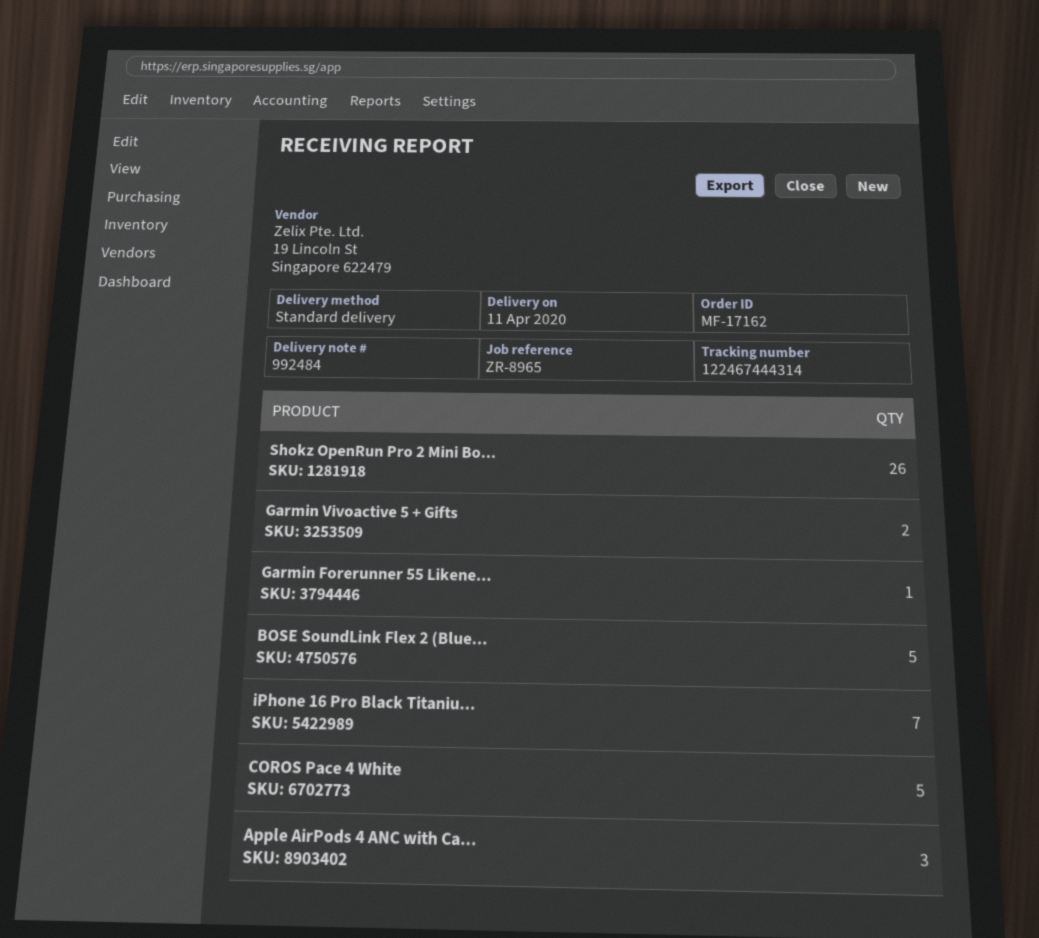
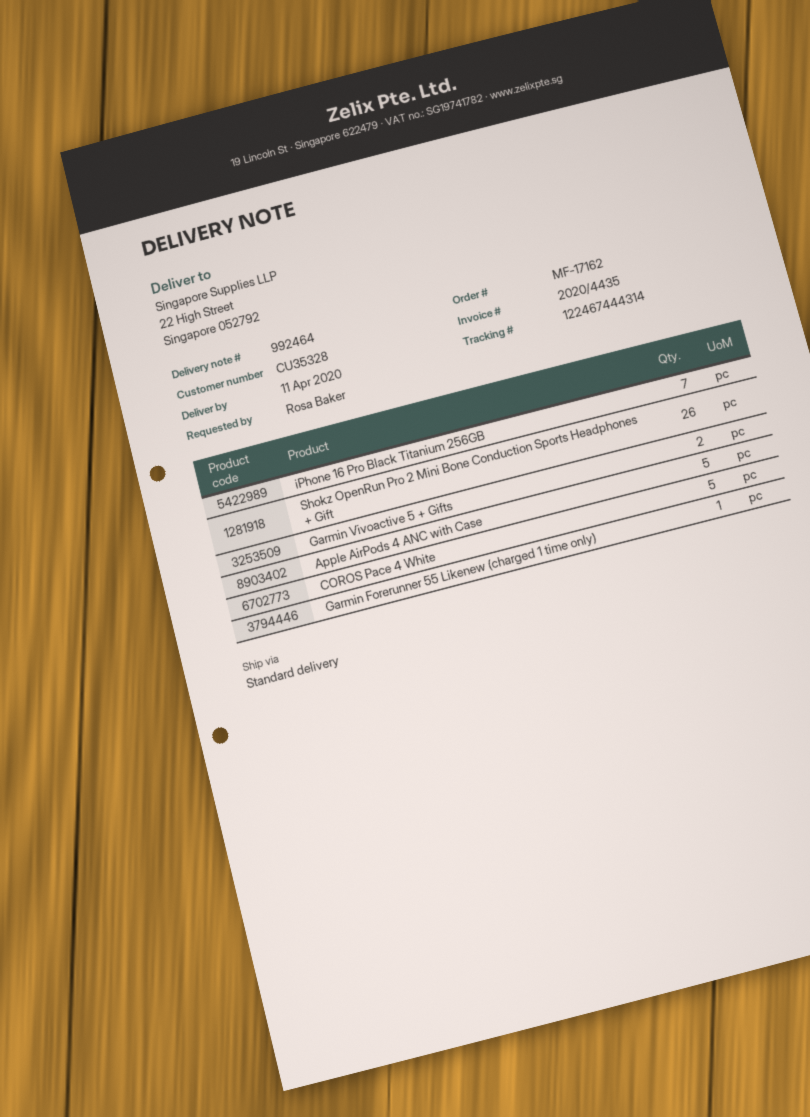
delivery note number: 992484 -> 992464
BOSE SoundLink Flex 2 (Blue...: 5 -> none
Apple AirPods 4 ANC with Ca...: 3 -> 5

